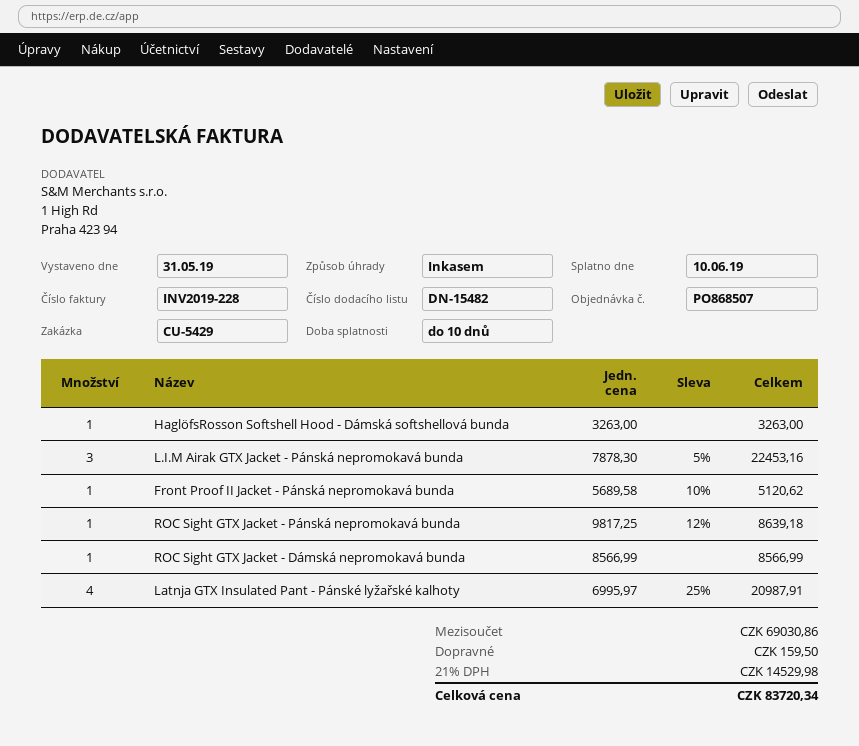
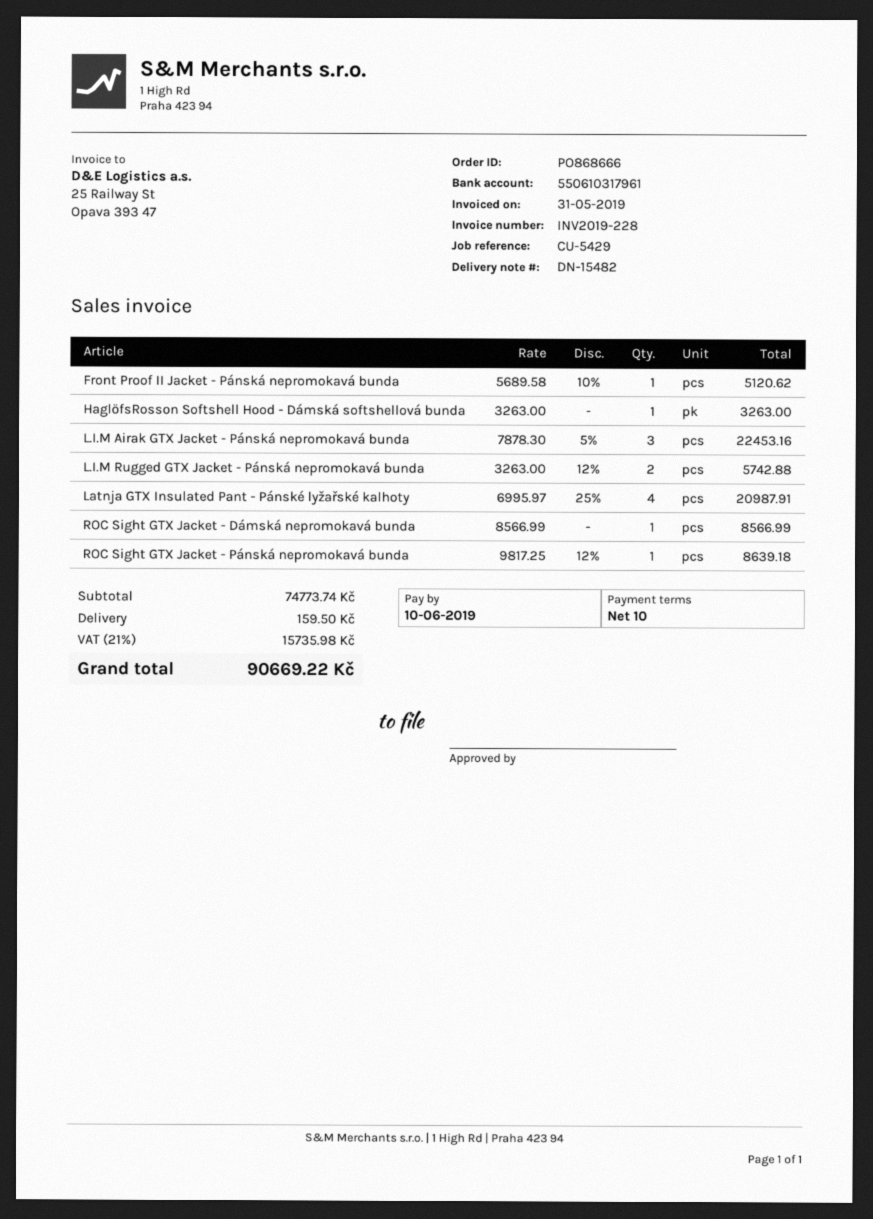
order number: PO868507 -> PO868666
L.I.M Rugged GTX Jacket - Pánská nepromokavá bunda: none -> 2 x 3263.00 - 12% = 5742.88
subtotal: 69030.86 -> 74773.74
tax: 21% = 14529.98 -> 21% = 15735.98
total: 83720.34 -> 90669.22

